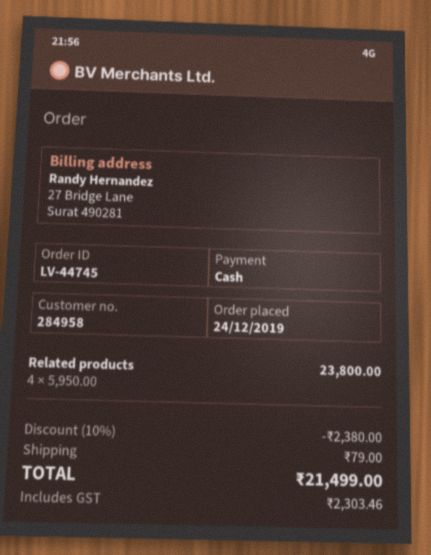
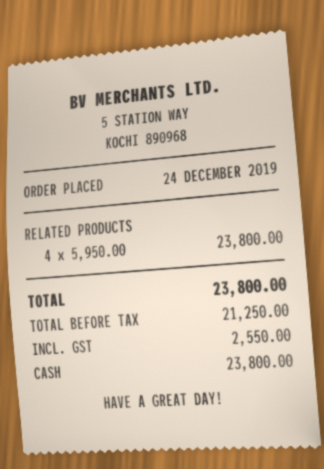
discount: 10% = 2380.00 -> none
shipping: 79.00 -> none
tax: 2303.46 -> 2550.00
total: 21499.00 -> 23800.00

